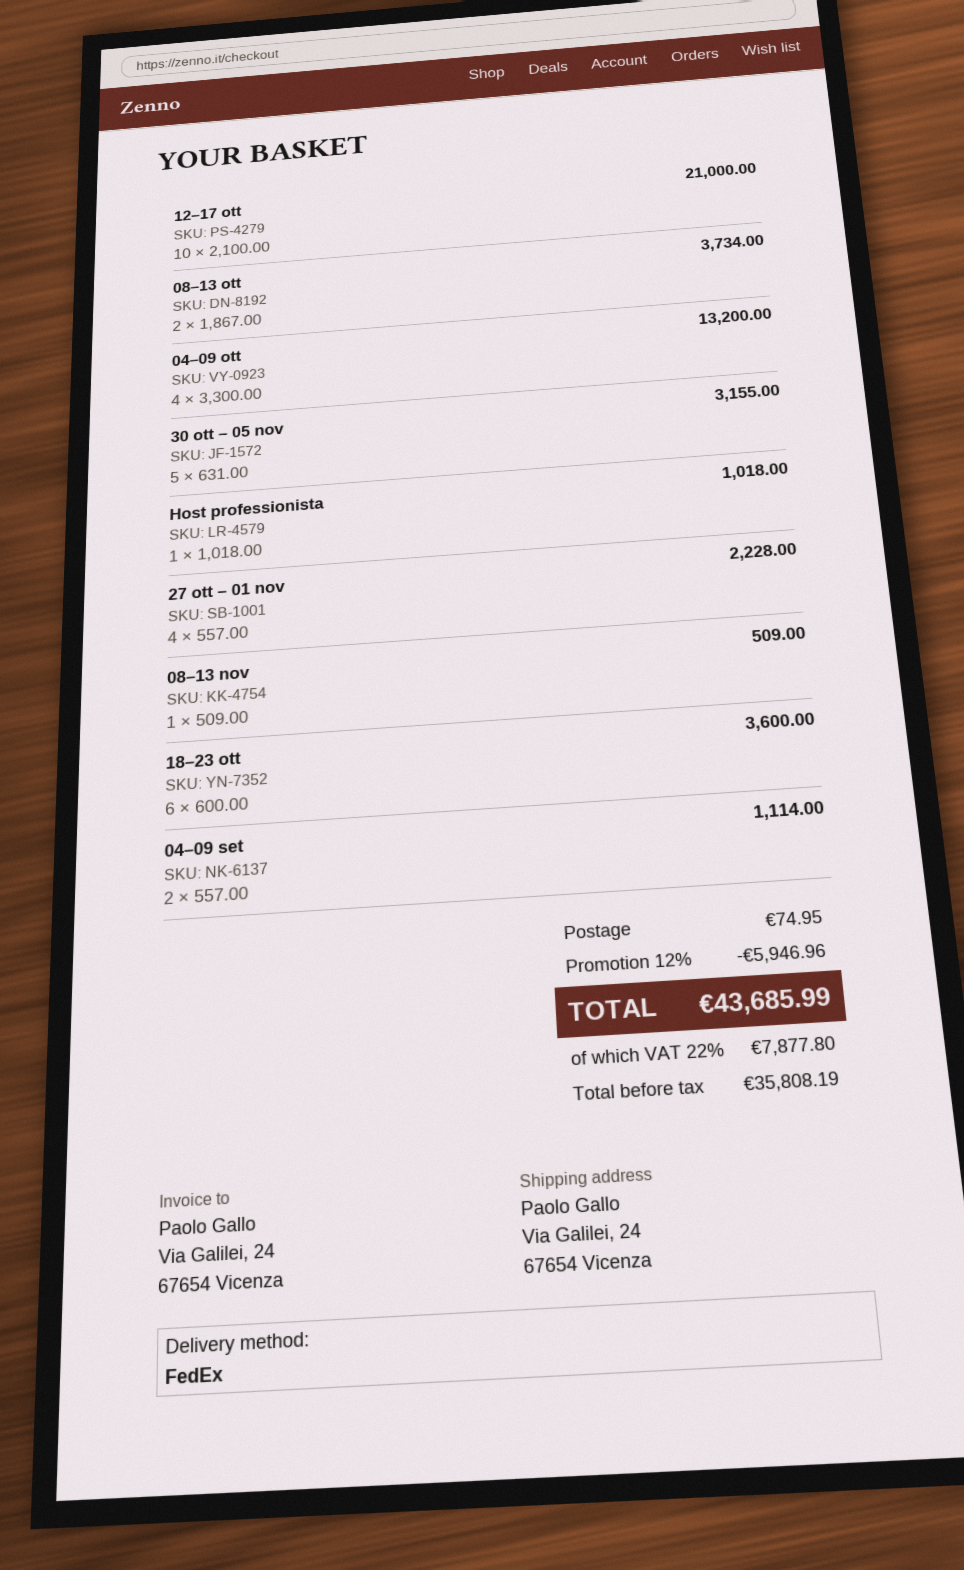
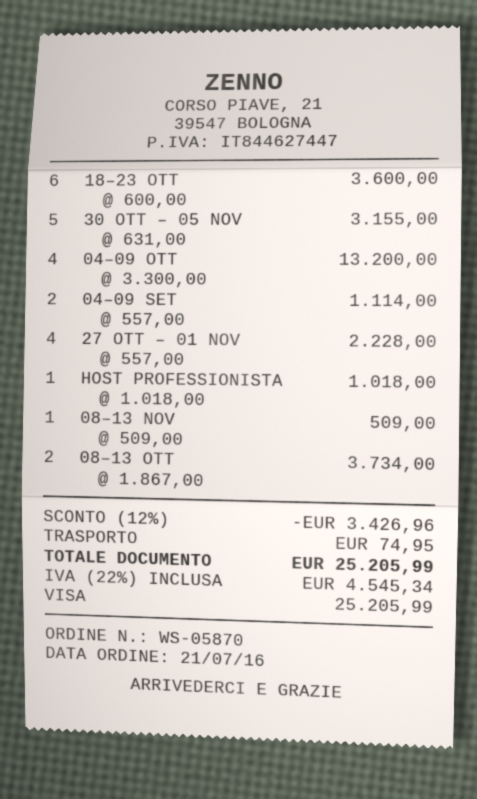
12–17 ott: 10 x 2100.00 = 21000.00 -> none
discount: 12% = 5946.96 -> 12% = 3426.96
tax: 22% = 7877.80 -> 22% = 4545.34
total: 43685.99 -> 25205.99

